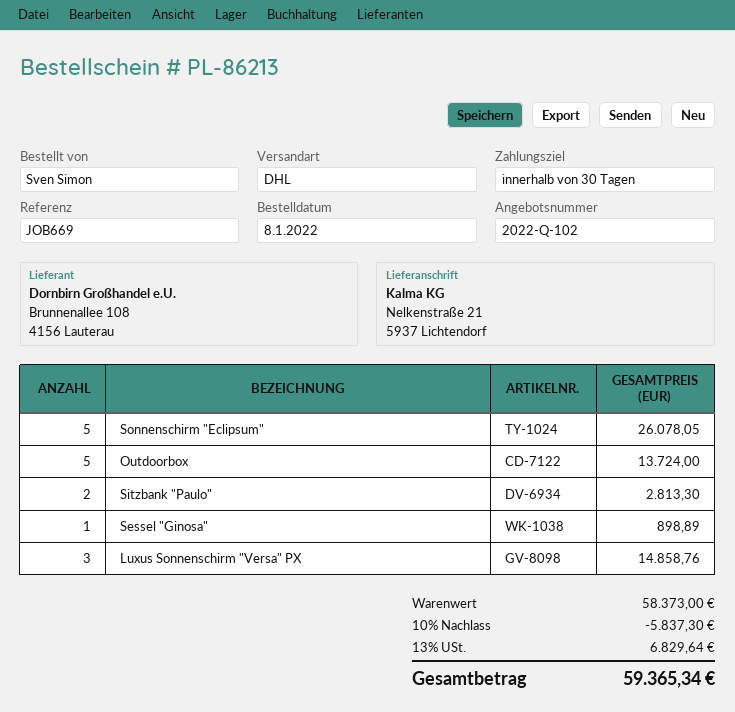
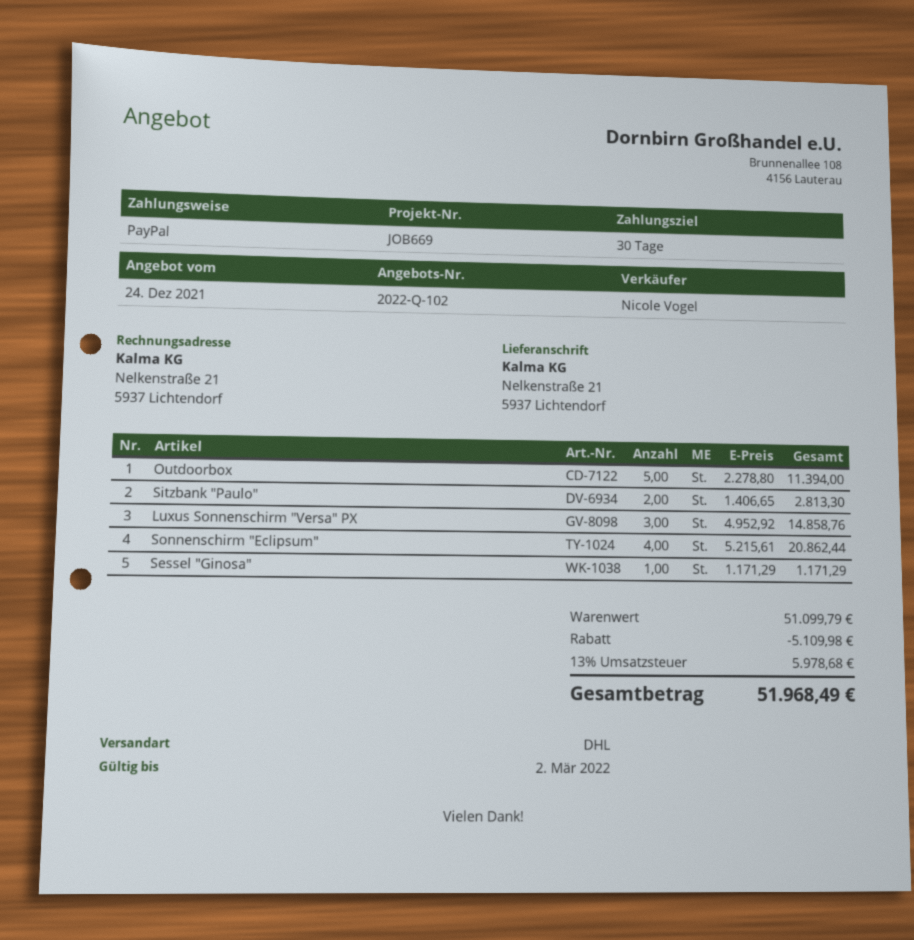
Sonnenschirm "Eclipsum": 5 for 26078.05 -> 4 for 20862.44
Outdoorbox: 5 for 13724.00 -> 5 for 11394.00
Sessel "Ginosa": 1 for 898.89 -> 1 for 1171.29
subtotal: 58373.00 -> 51099.79
discount: 5837.30 -> 5109.98
tax: 13% = 6829.64 -> 13% = 5978.68
total: 59365.34 -> 51968.49

